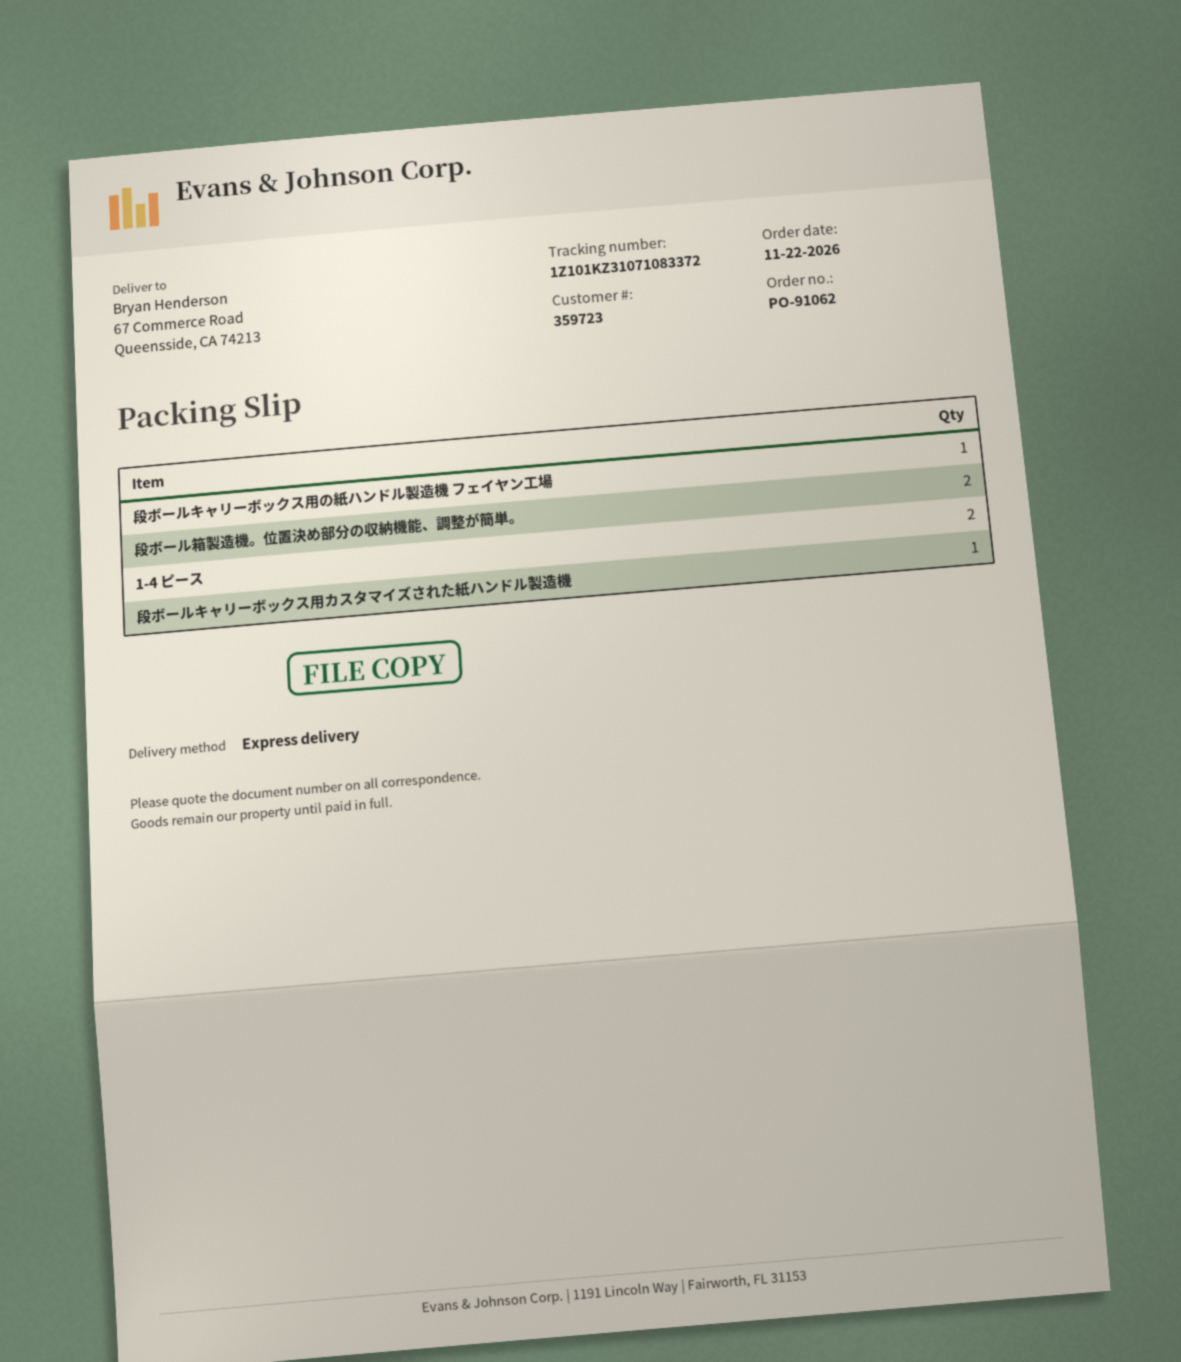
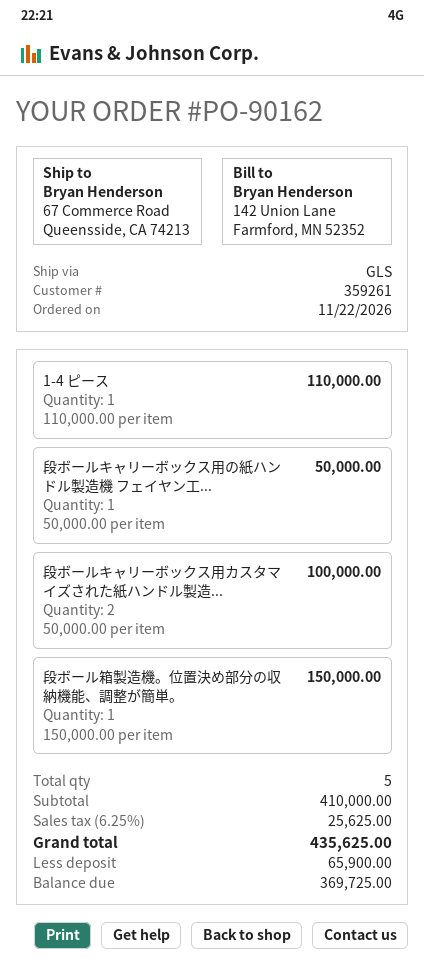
order number: PO-91062 -> PO-90162
customer number: 359723 -> 359261
shipping method: express -> GLS
段ボール箱製造機。位置決め部分の収納機能、調整が簡単。: 2 -> 1
1-4 ピース: 2 -> 1
段ボールキャリーボックス用カスタマイズされた紙ハンドル製造機: 1 -> 2

